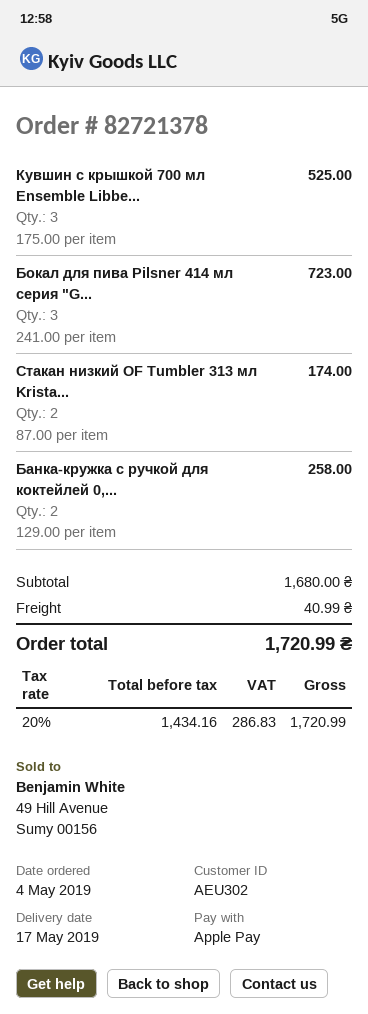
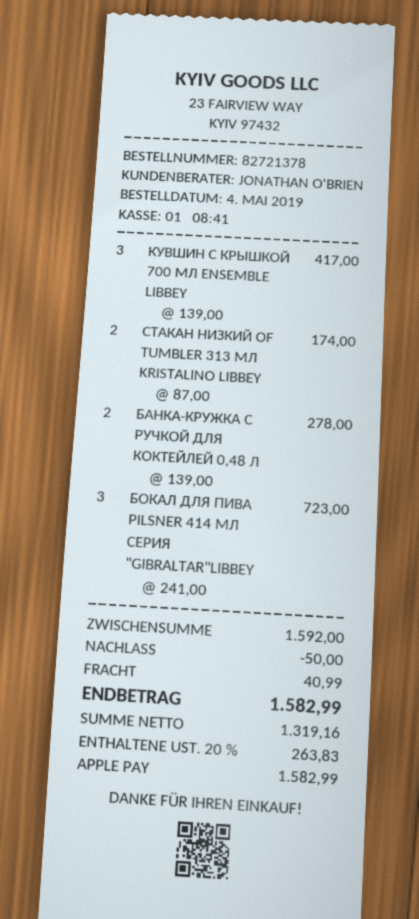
Кувшин с крышкой 700 мл Ensemble Libbe...: 3 x 175.00 = 525.00 -> 3 x 139.00 = 417.00
Банка-кружка c ручкой для коктейлей 0,...: 2 x 129.00 = 258.00 -> 2 x 139.00 = 278.00
subtotal: 1680.00 -> 1592.00
discount: none -> 50.00
net: 1434.16 -> 1319.16
tax: 20% = 286.83 -> 20% = 263.83
total: 1720.99 -> 1582.99

